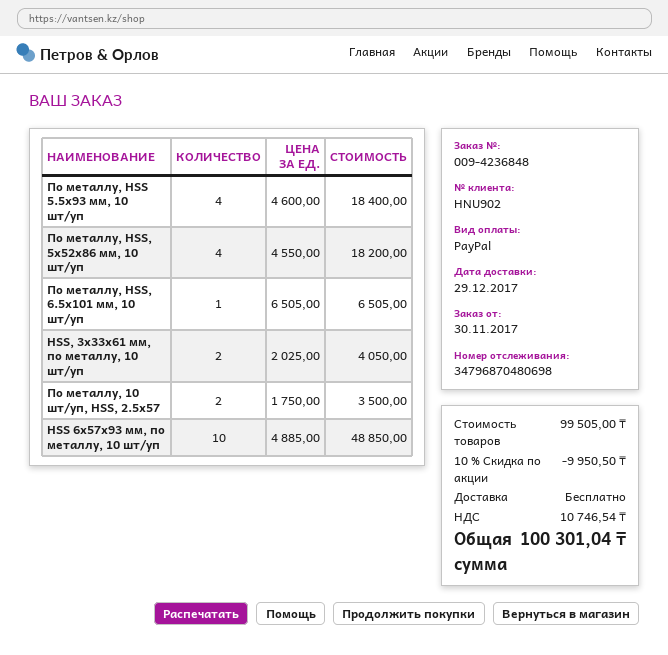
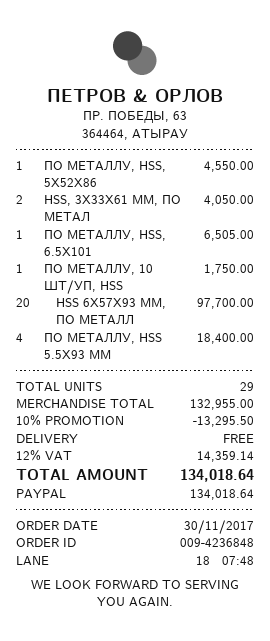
По металлу, HSS, 5x52x86 мм, 10 шт/уп: 4 for 18200.00 -> 1 for 4550.00
По металлу, 10 шт/уп, HSS, 2.5x57: 2 for 3500.00 -> 1 for 1750.00
HSS 6x57x93 мм, по металлу, 10 шт/уп: 10 for 48850.00 -> 20 for 97700.00
subtotal: 99505.00 -> 132955.00
discount: 10% = 9950.50 -> 10% = 13295.50
tax: 10746.54 -> 14359.14
total: 100301.04 -> 134018.64

